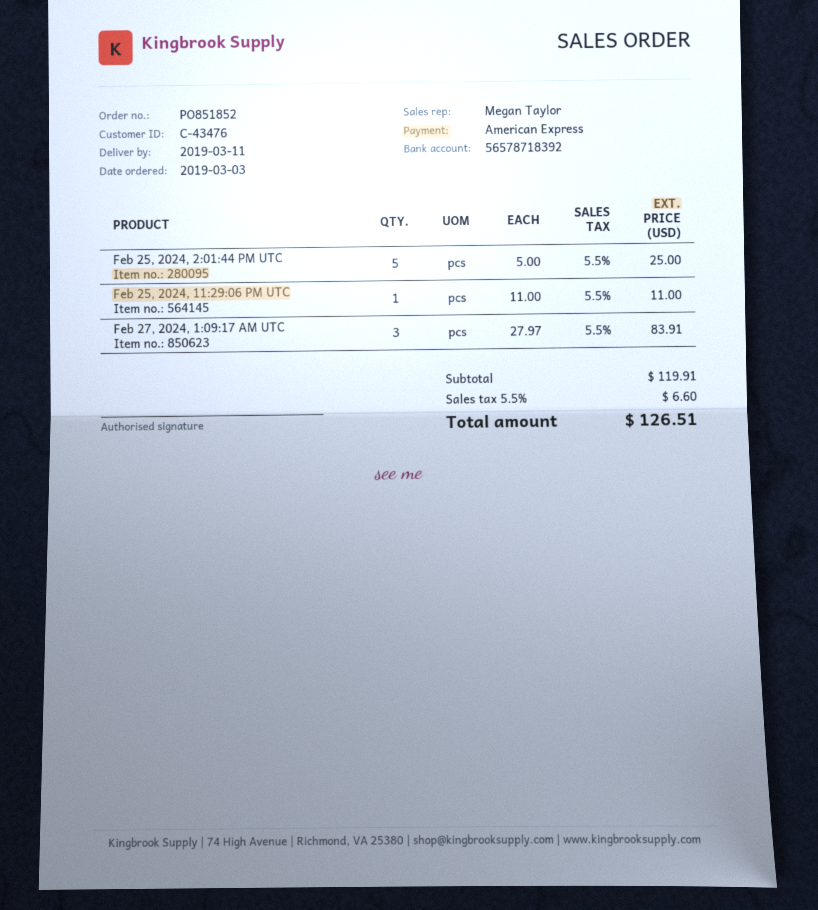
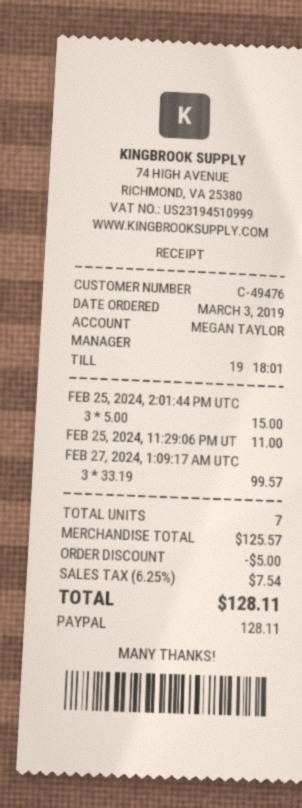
customer number: C-43476 -> C-49476
payment method: American Express -> PayPal
Feb 25, 2024, 2:01:44 PM UTC: 5 x 5.00 = 25.00 -> 3 x 5.00 = 15.00
Feb 27, 2024, 1:09:17 AM UTC: 3 x 27.97 = 83.91 -> 3 x 33.19 = 99.57
subtotal: 119.91 -> 125.57
discount: none -> 5.00
tax: 5.5% = 6.60 -> 6.25% = 7.54
total: 126.51 -> 128.11

